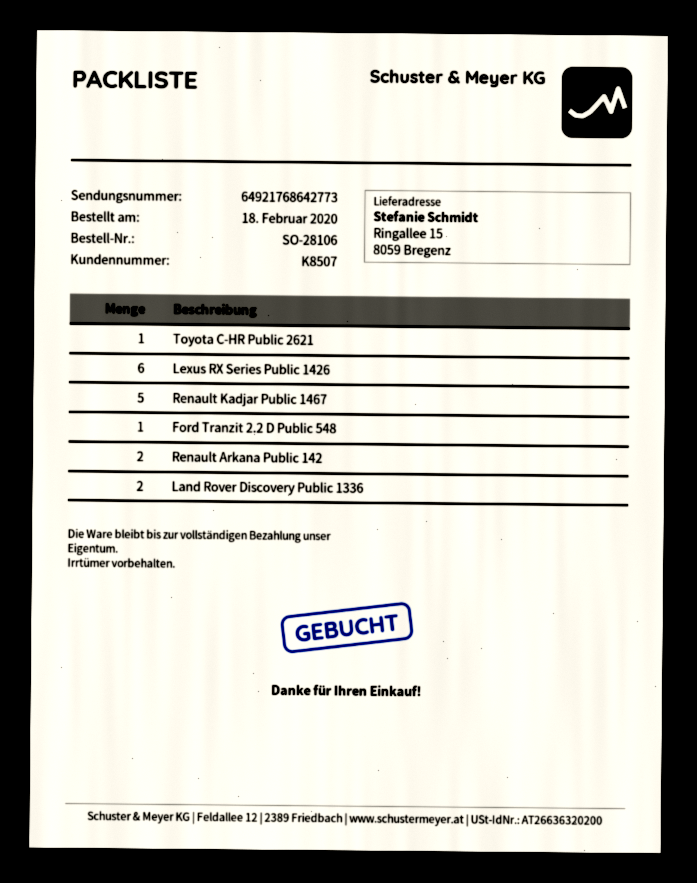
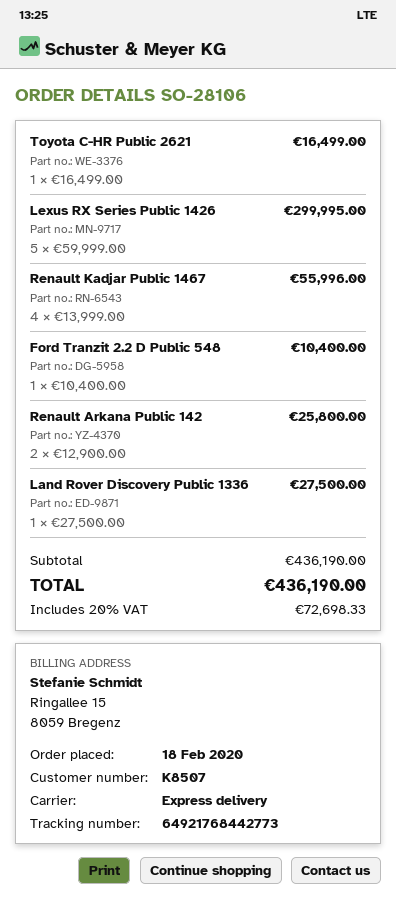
tracking number: 64921768642773 -> 64921768442773
Lexus RX Series Public 1426: 6 -> 5
Renault Kadjar Public 1467: 5 -> 4
Land Rover Discovery Public 1336: 2 -> 1

